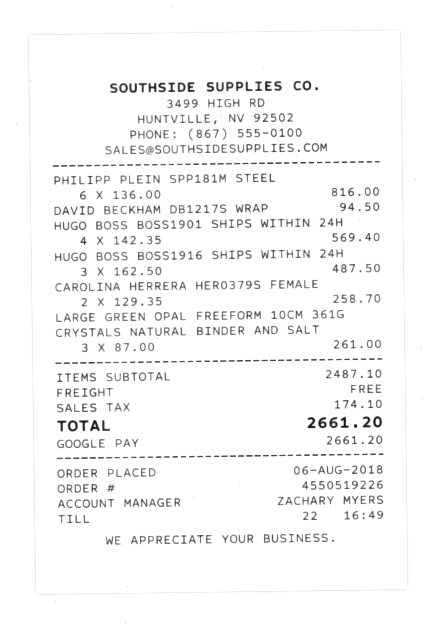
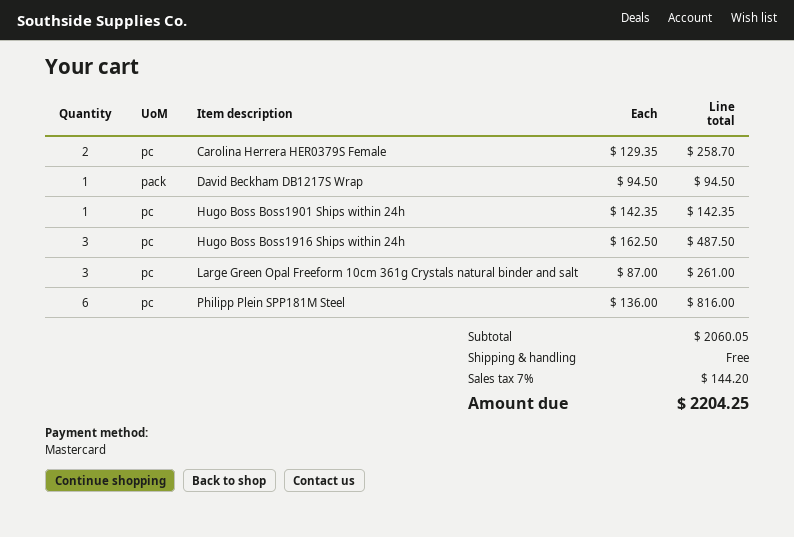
payment method: Google Pay -> Mastercard
HUGO BOSS BOSS1901 SHIPS WITHIN 24H: 4 x 142.35 = 569.40 -> 1 x 142.35 = 142.35
subtotal: 2487.10 -> 2060.05
tax: 174.10 -> 144.20
total: 2661.20 -> 2204.25

